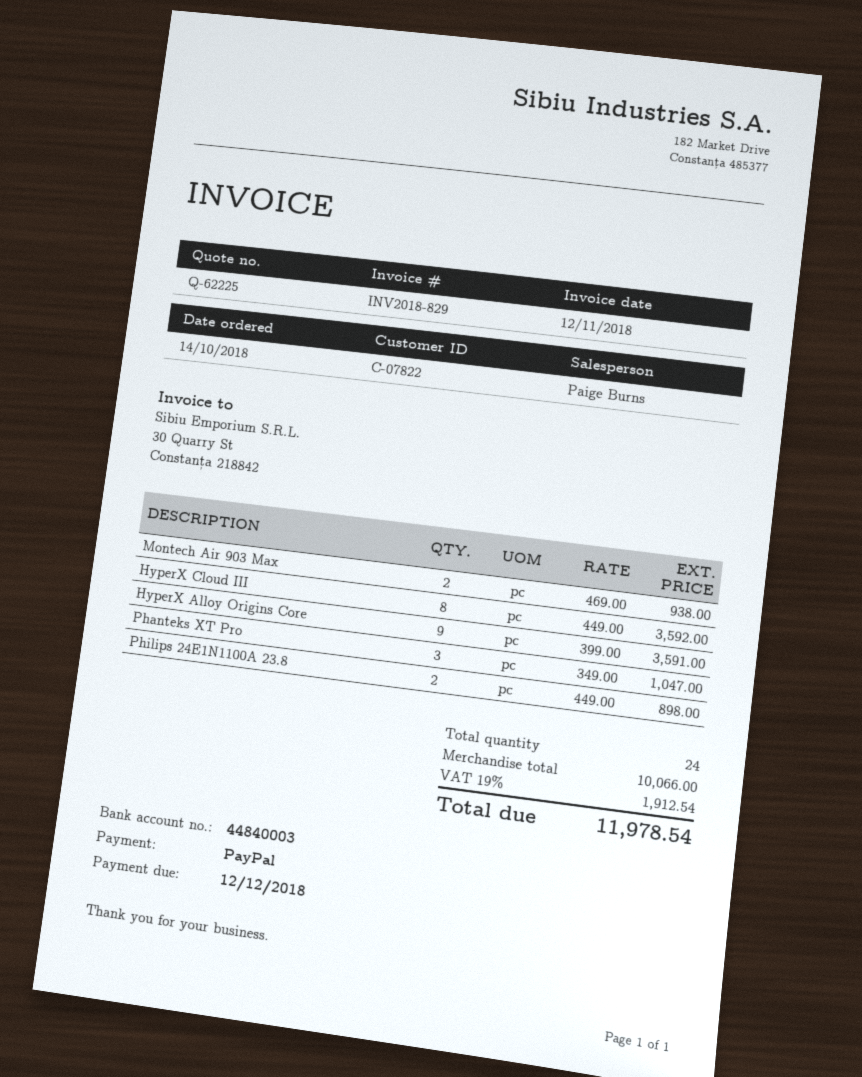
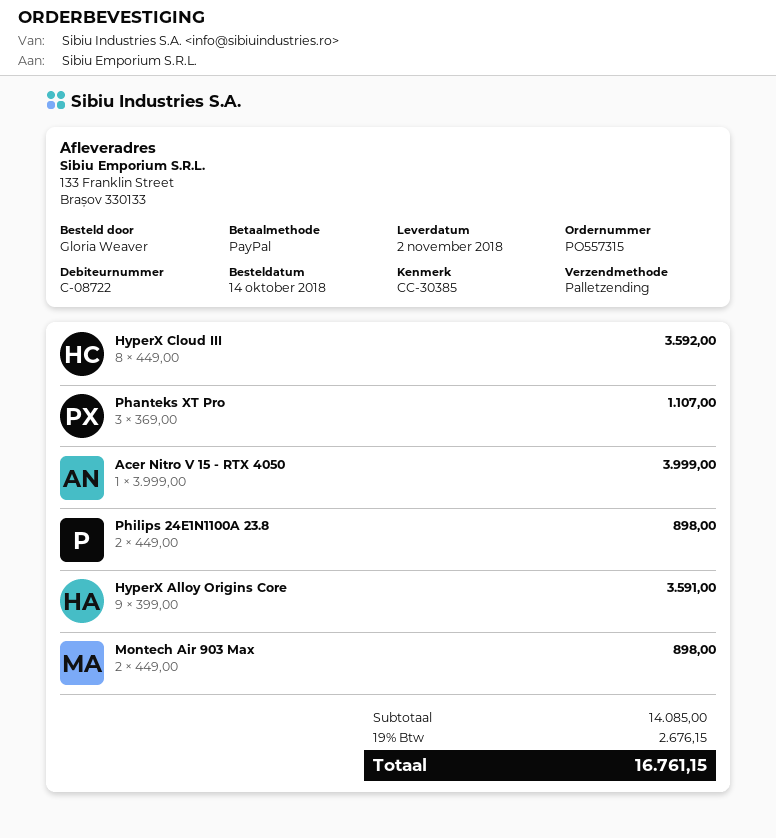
customer number: C-07822 -> C-08722
Montech Air 903 Max: 2 x 469.00 = 938.00 -> 2 x 449.00 = 898.00
Phanteks XT Pro: 3 x 349.00 = 1047.00 -> 3 x 369.00 = 1107.00
Acer Nitro V 15 - RTX 4050: none -> 1 x 3999.00 = 3999.00
subtotal: 10066.00 -> 14085.00
tax: 19% = 1912.54 -> 19% = 2676.15
total: 11978.54 -> 16761.15

